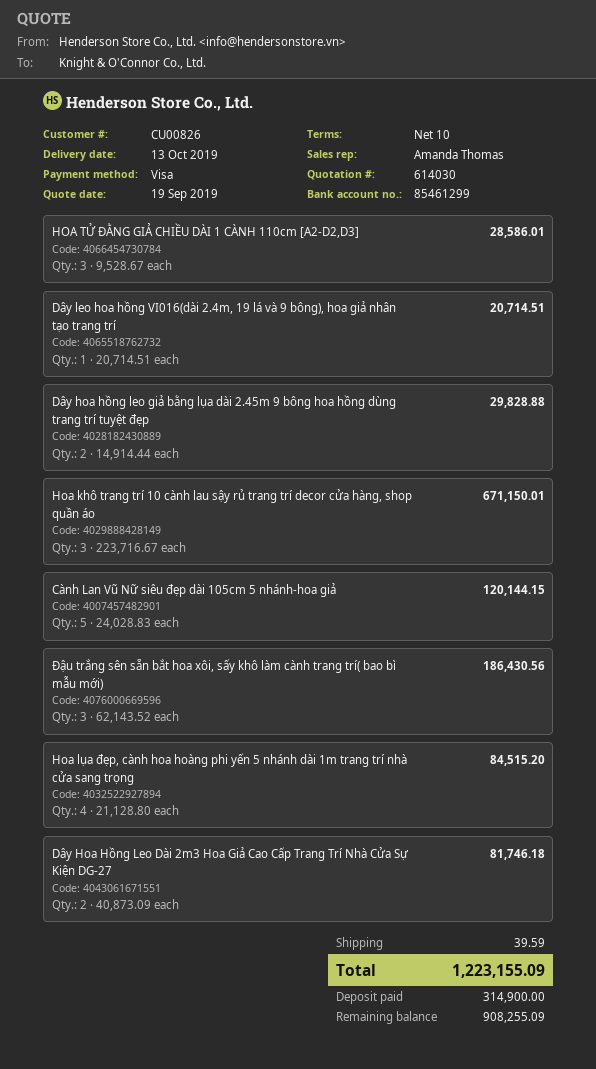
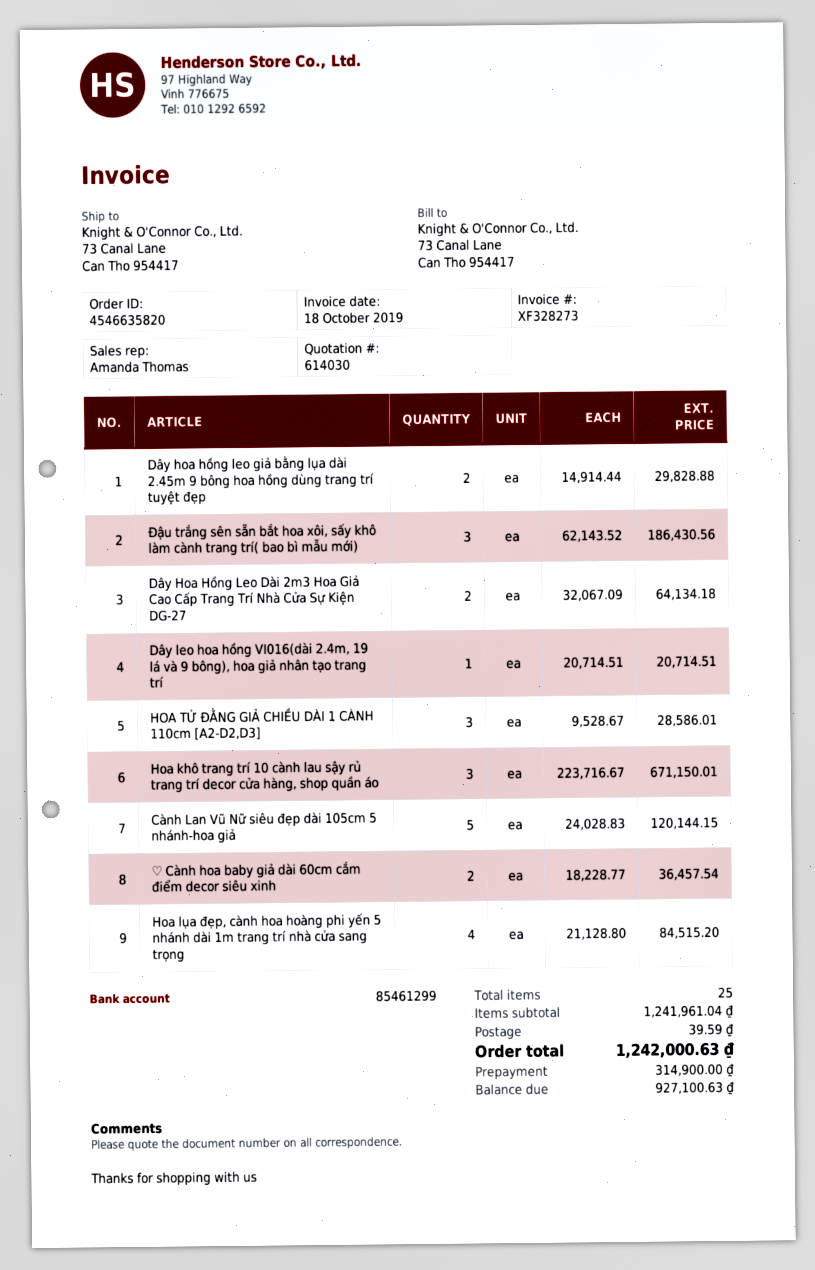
Dây Hoa Hồng Leo Dài 2m3 Hoa Giả Cao Cấp Trang Trí Nhà Cửa Sự Kiện DG-27: 2 x 40873.09 = 81746.18 -> 2 x 32067.09 = 64134.18
♡ Cành hoa baby giả dài 60cm cắm điểm decor siêu xinh: none -> 2 x 18228.77 = 36457.54
total: 1223155.09 -> 1242000.63
balance: 908255.09 -> 927100.63

